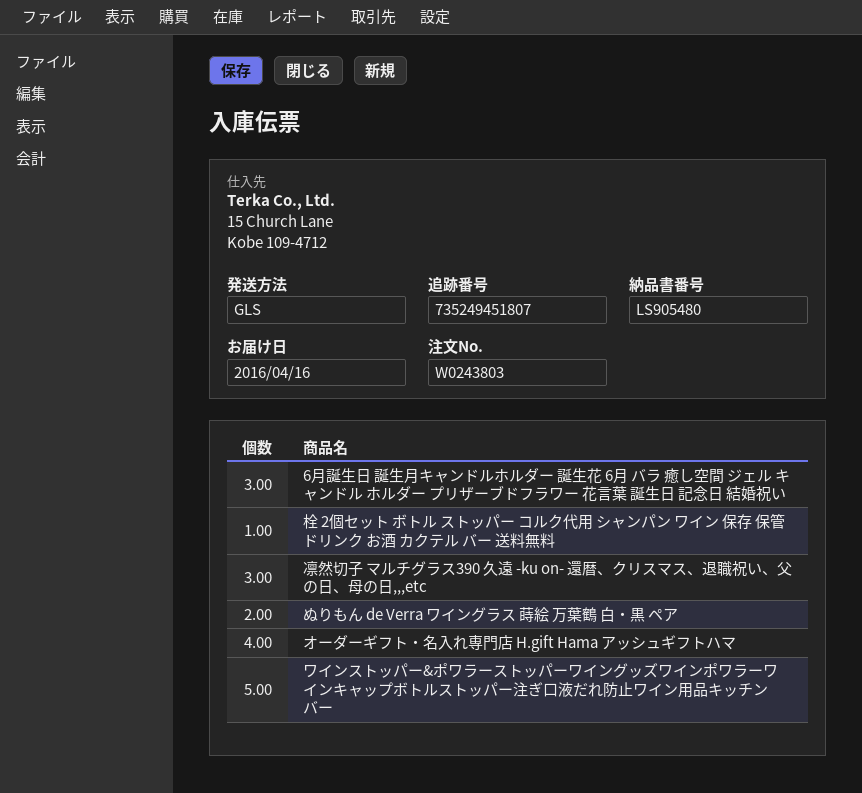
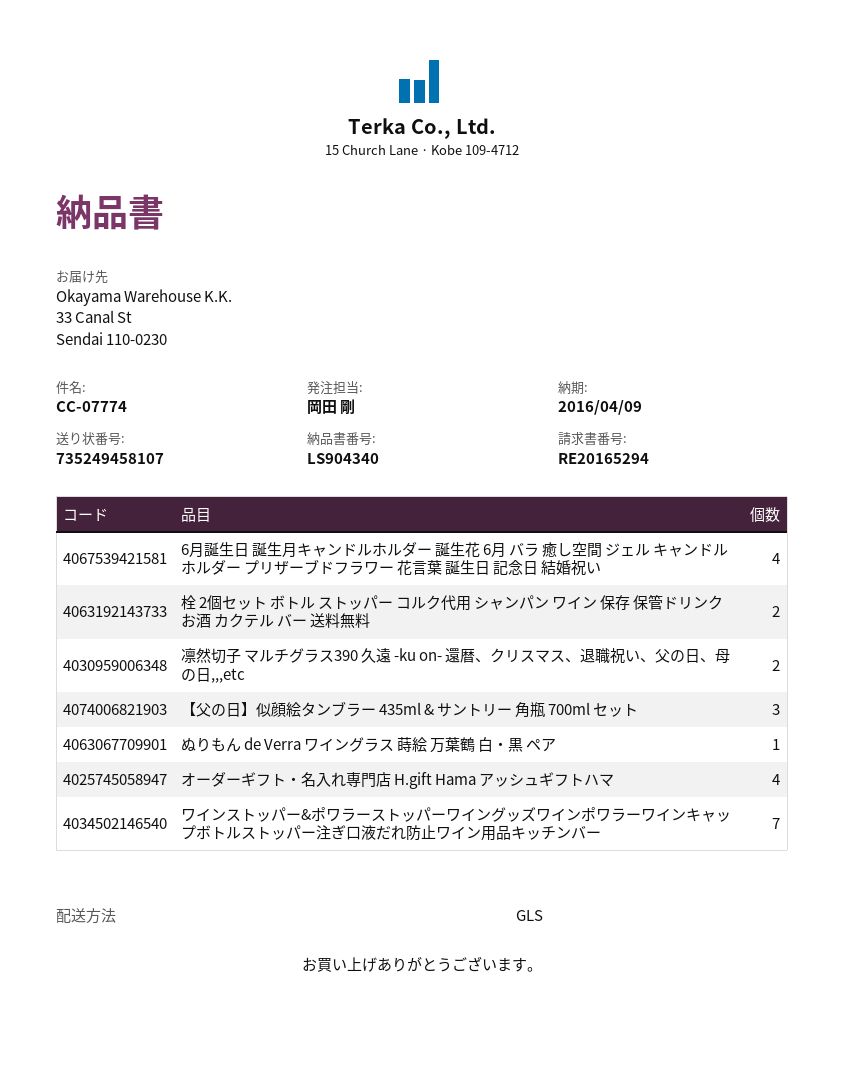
delivery note number: LS905480 -> LS904340
delivery date: 2016-04-16 -> 2016-04-09
tracking number: 735249451807 -> 735249458107
6月誕生日 誕生月キャンドルホルダー 誕生花 6月 バラ 癒し空間 ジェル キャンドル ホルダー プリザーブドフラワー 花言葉 誕生日 記念日 結婚祝い: 3 -> 4
栓 2個セット ボトル ストッパー コルク代用 シャンパン ワイン 保存 保管ドリンク お酒 カクテル バー 送料無料: 1 -> 2
凛然切子 マルチグラス390 久遠 -ku on- 還暦、クリスマス、退職祝い、父の日、母の日,,,etc: 3 -> 2
ぬりもん de Verra ワイングラス 蒔絵 万葉鶴 白・黒 ペア: 2 -> 1
ワインストッパー&ポワラーストッパーワイングッズワインポワラーワインキャップボトルストッパー注ぎ口液だれ防止ワイン用品キッチンバー: 5 -> 7
【父の日】似顔絵タンブラー 435ml & サントリー 角瓶 700ml セット: none -> 3

